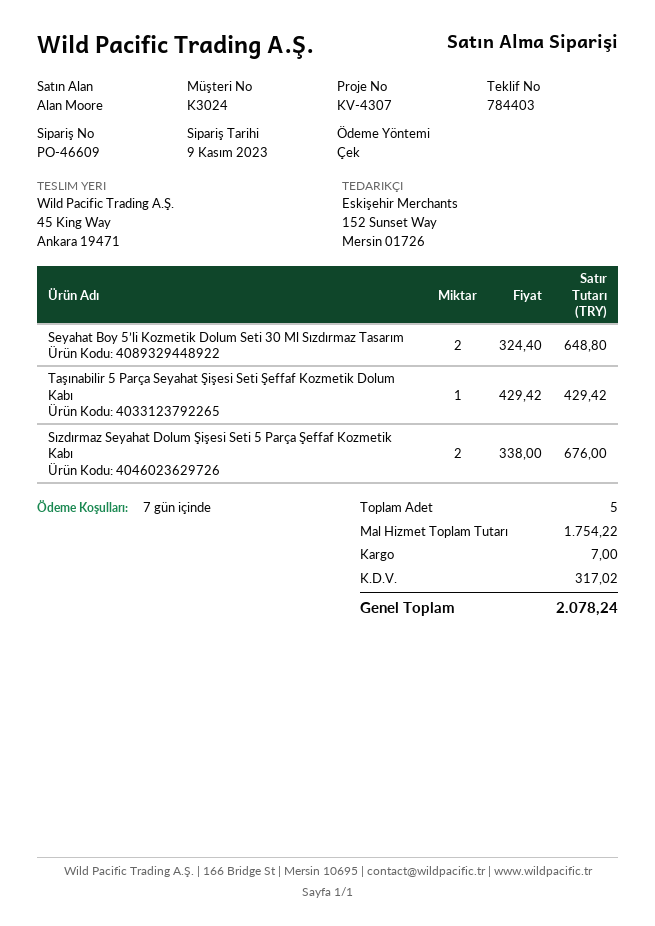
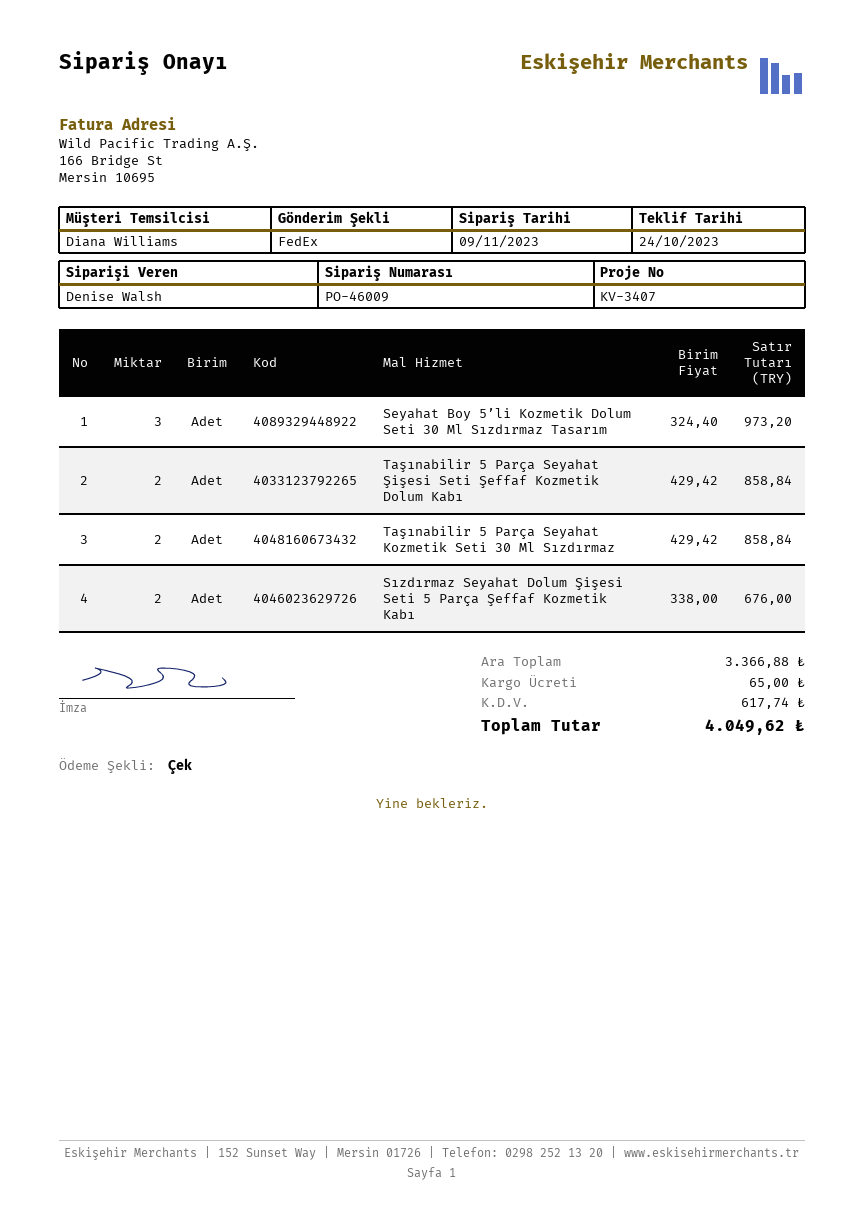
order number: PO-46609 -> PO-46009
reference: KV-4307 -> KV-3407
ordered by: Alan Moore -> Denise Walsh
Seyahat Boy 5’li Kozmetik Dolum Seti 30 Ml Sızdırmaz Tasarım: 2 x 324.40 = 648.80 -> 3 x 324.40 = 973.20
Taşınabilir 5 Parça Seyahat Şişesi Seti Şeffaf Kozmetik Dolum Kabı: 1 x 429.42 = 429.42 -> 2 x 429.42 = 858.84
Taşınabilir 5 Parça Seyahat Kozmetik Seti 30 Ml Sızdırmaz: none -> 2 x 429.42 = 858.84
subtotal: 1754.22 -> 3366.88
shipping: 7.00 -> 65.00
tax: 317.02 -> 617.74
total: 2078.24 -> 4049.62

